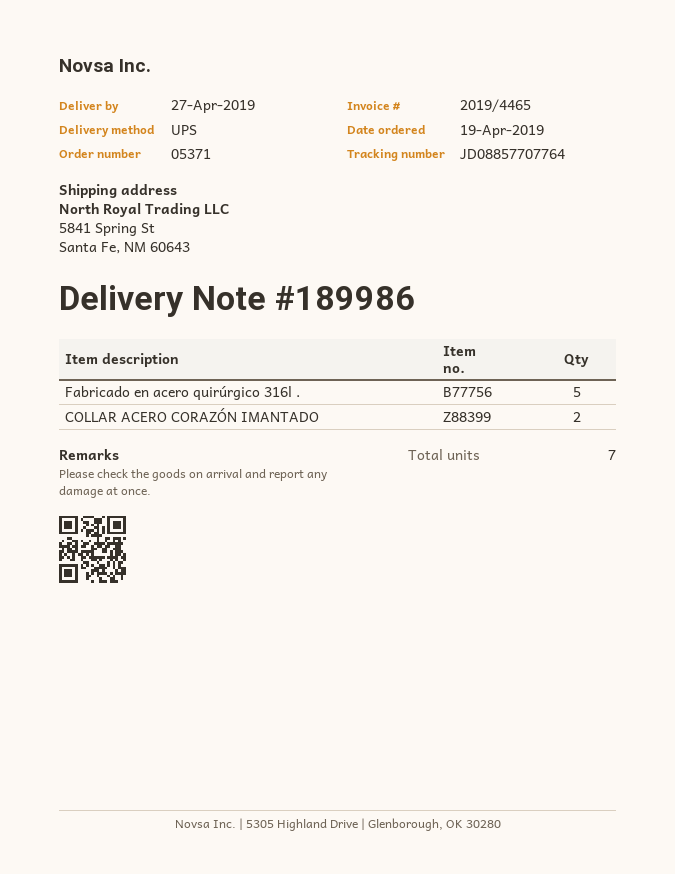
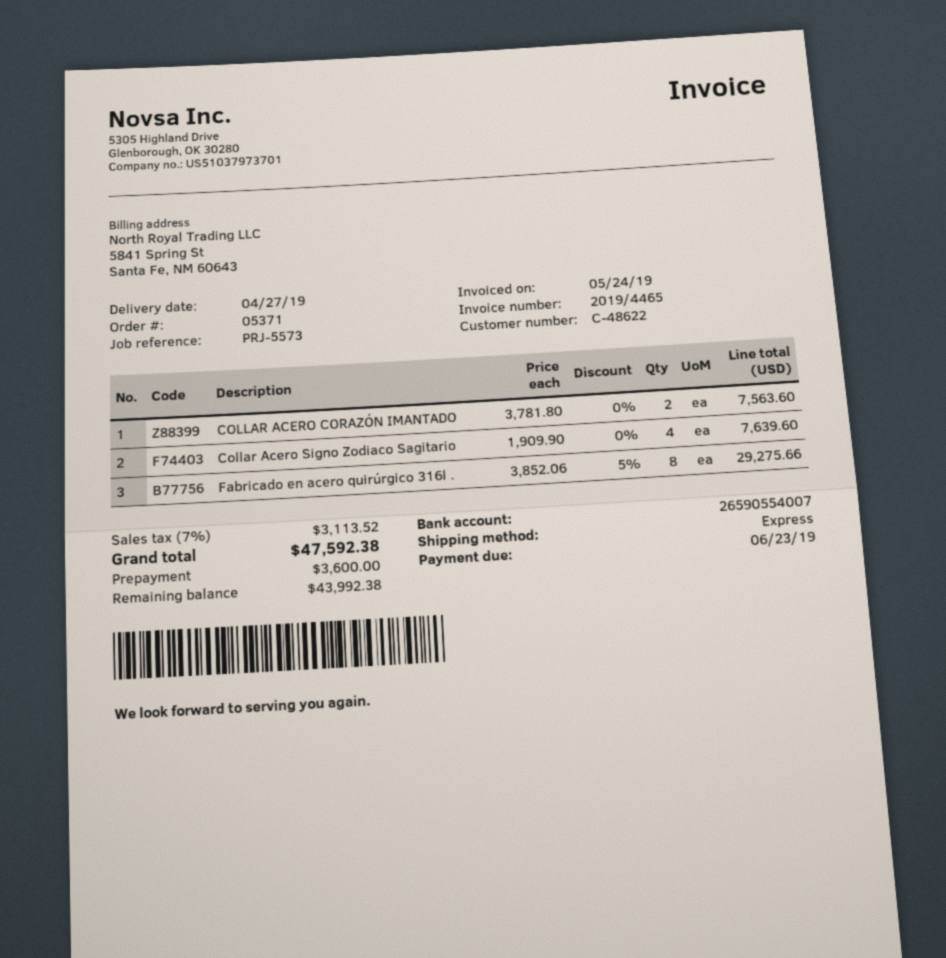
shipping method: UPS -> express
Fabricado en acero quirúrgico 316l .: 5 -> 8
Collar Acero Signo Zodiaco Sagitario: none -> 4

